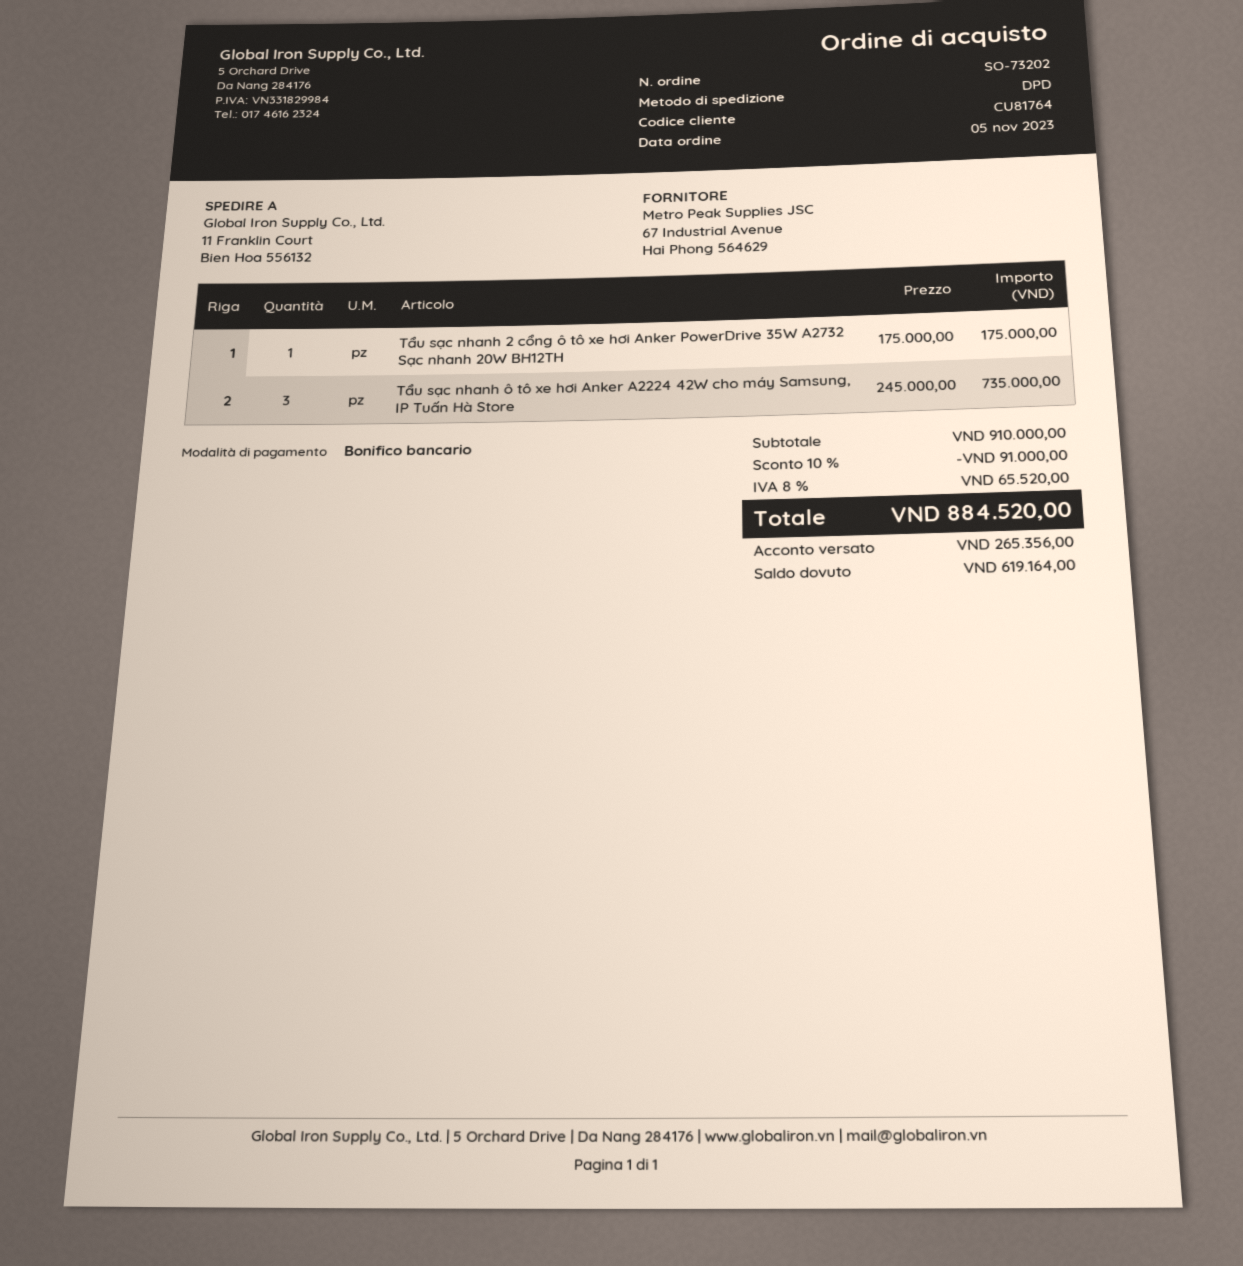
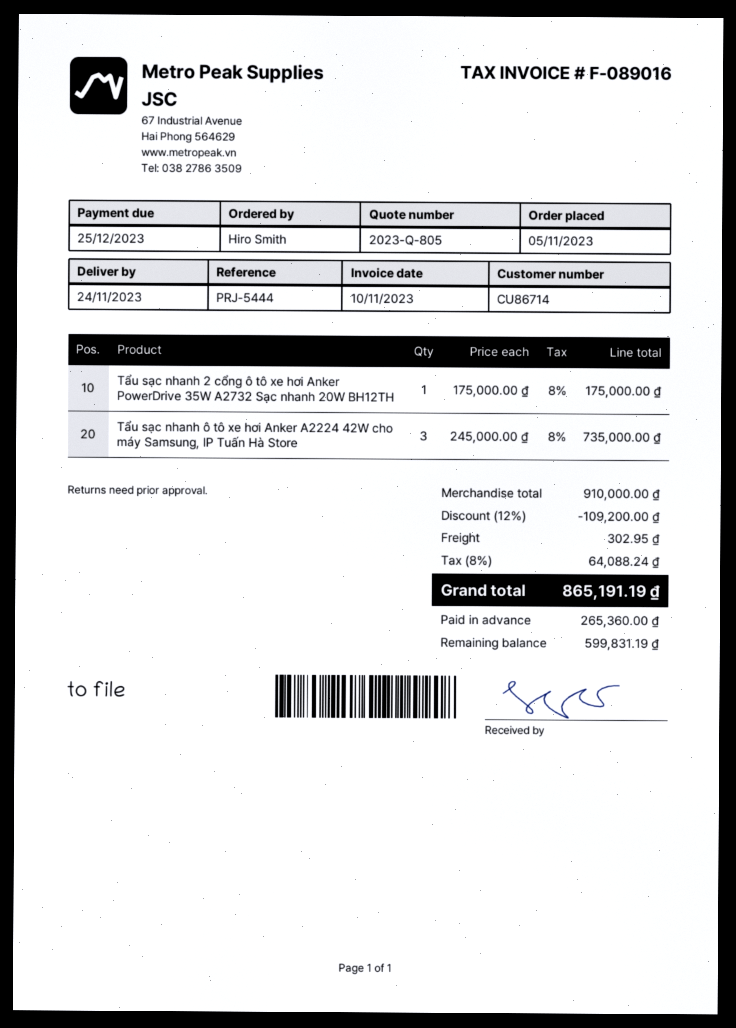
customer number: CU81764 -> CU86714
discount: 10% = 91000.00 -> 12% = 109200.00
shipping: none -> 302.95
tax: 8% = 65520.00 -> 8% = 64088.24
total: 884520.00 -> 865191.19
deposit: 265356.00 -> 265360.00
balance: 619164.00 -> 599831.19

